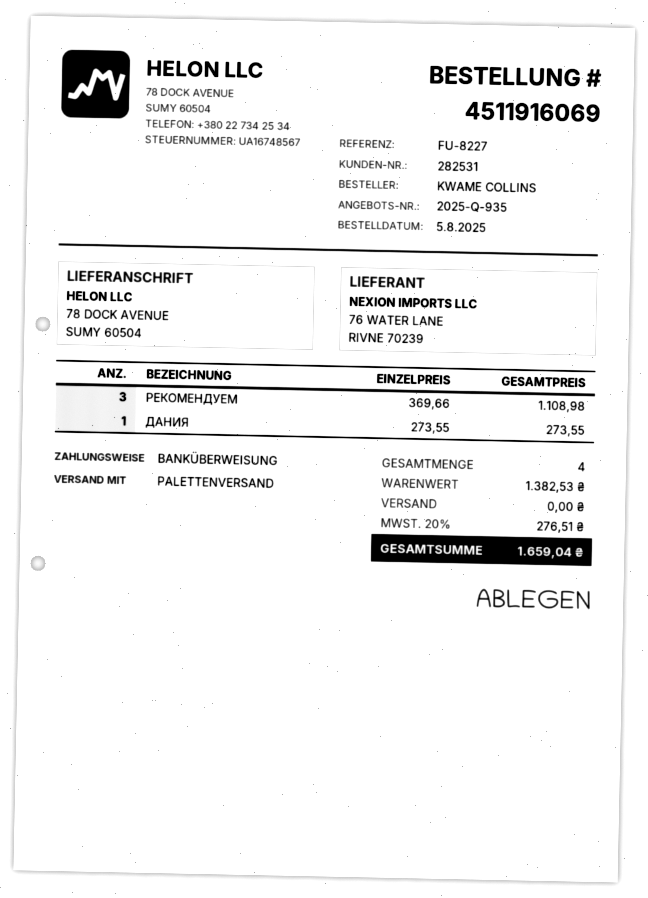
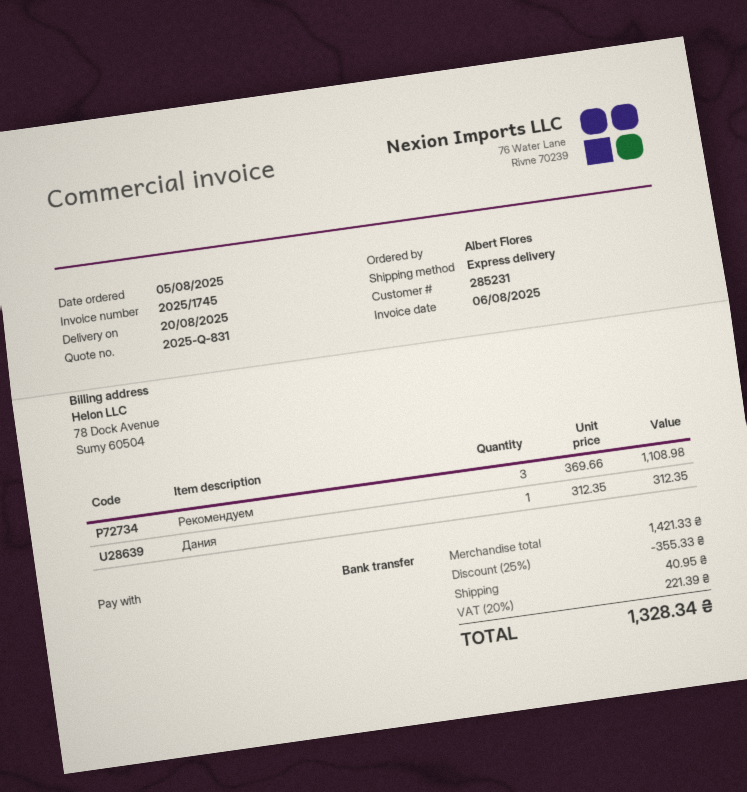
quote number: 2025-Q-935 -> 2025-Q-831
customer number: 282531 -> 285231
ordered by: KWAME COLLINS -> Albert Flores
shipping method: pallet freight -> express
ДАНИЯ: 1 x 273.55 = 273.55 -> 1 x 312.35 = 312.35
subtotal: 1382.53 -> 1421.33
discount: none -> 25% = 355.33
shipping: 0.00 -> 40.95
tax: 20% = 276.51 -> 20% = 221.39
total: 1659.04 -> 1328.34

